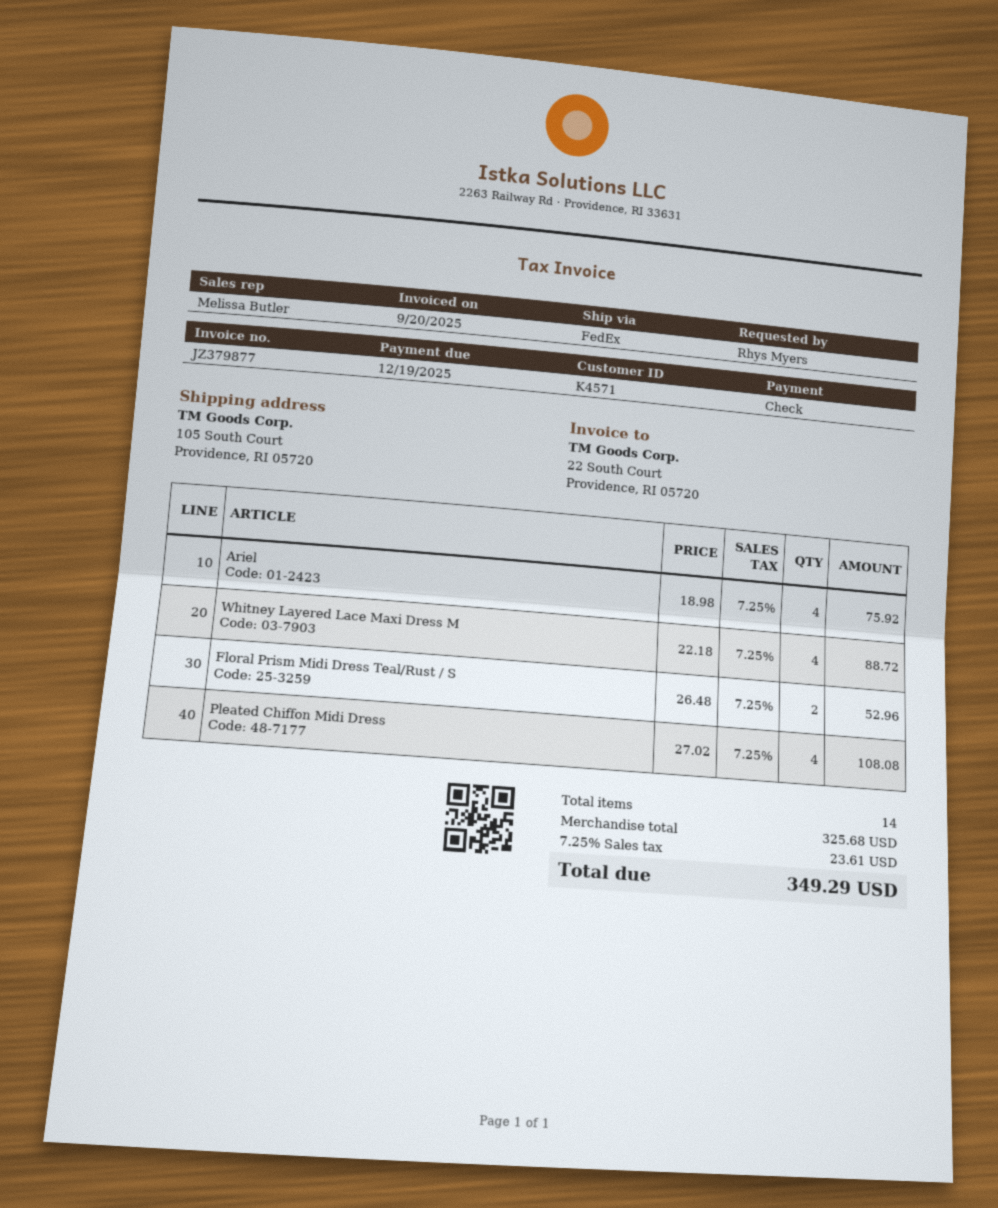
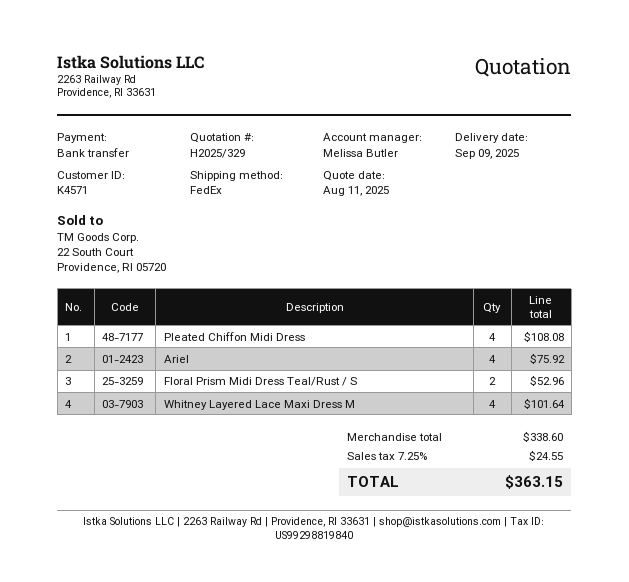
payment method: cheque -> bank transfer
Whitney Layered Lace Maxi Dress M: 4 for 88.72 -> 4 for 101.64
subtotal: 325.68 -> 338.60
tax: 7.25% = 23.61 -> 7.25% = 24.55
total: 349.29 -> 363.15

